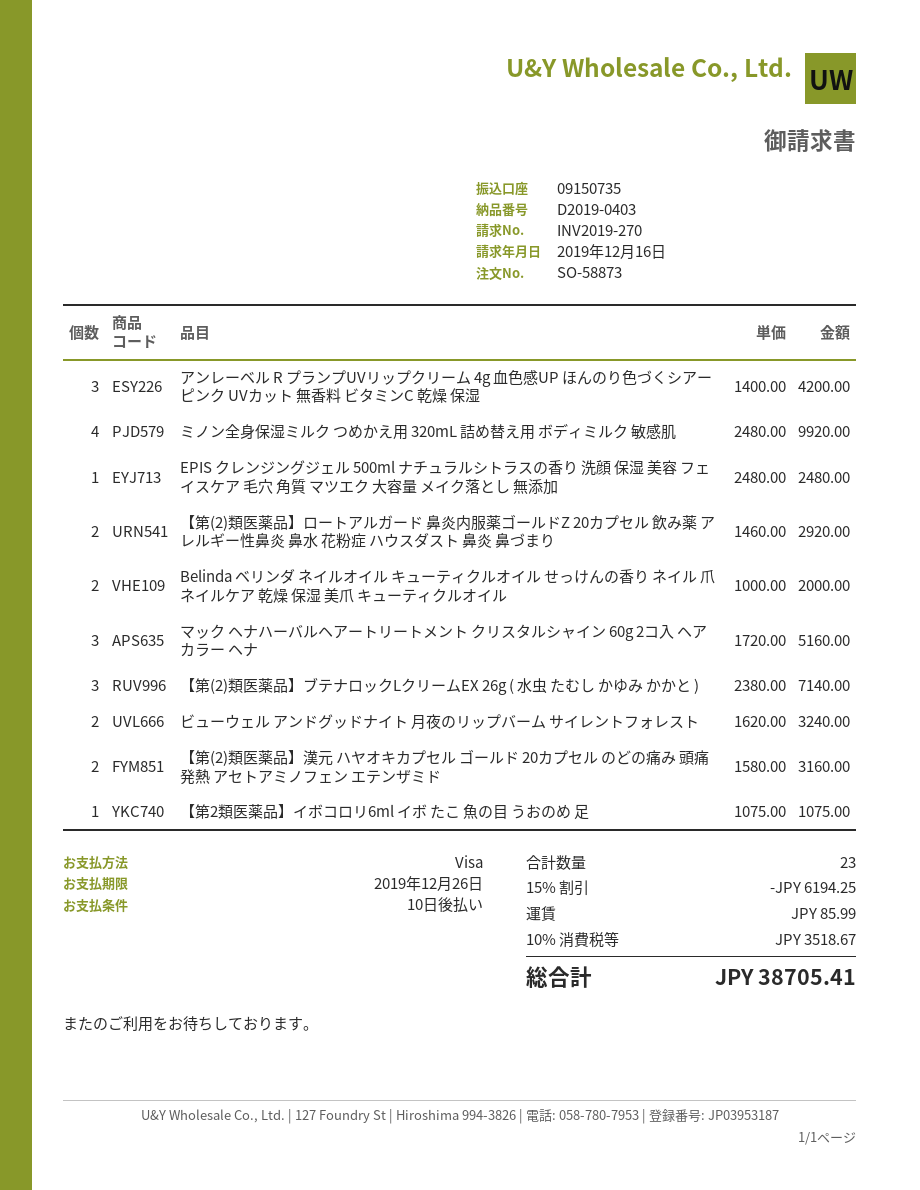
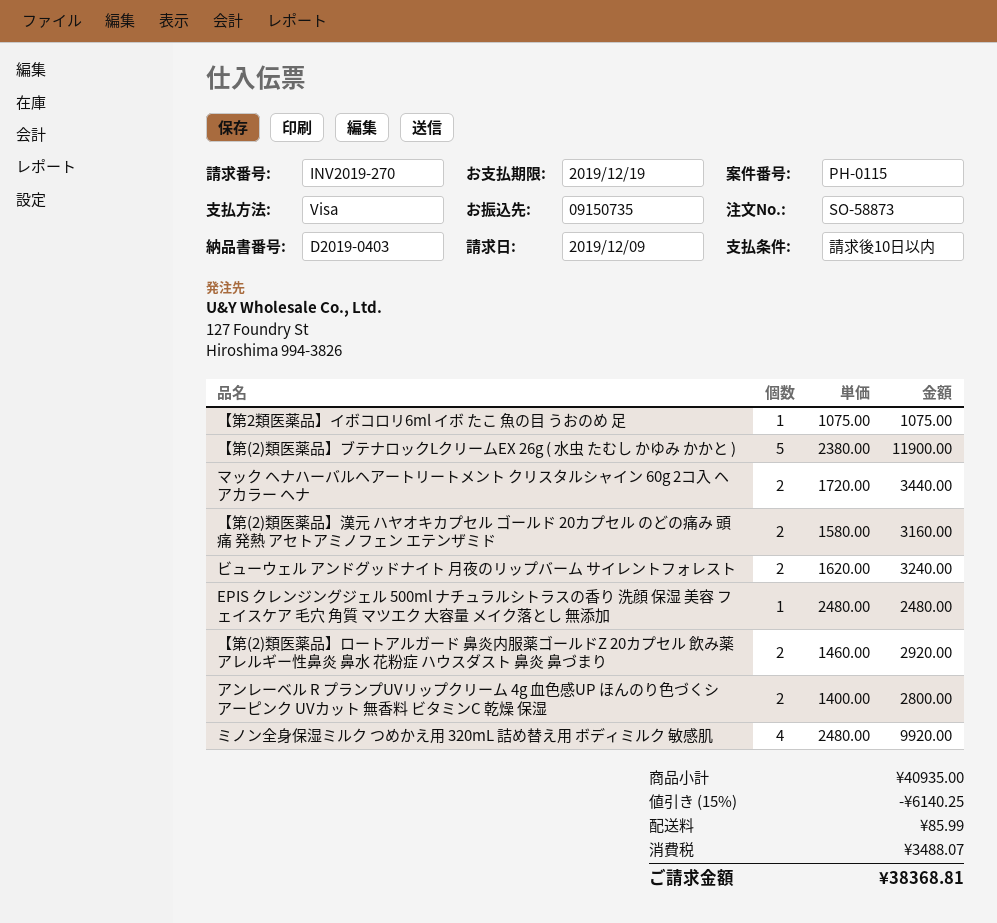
invoice date: 2019-12-16 -> 2019-12-09
due date: 2019-12-26 -> 2019-12-19
アンレーベル R プランプUVリップクリーム 4g 血色感UP ほんのり色づくシアーピンク UVカット 無香料 ビタミンC 乾燥 保湿: 3 x 1400.00 = 4200.00 -> 2 x 1400.00 = 2800.00
Belinda ベリンダ ネイルオイル キューティクルオイル せっけんの香り ネイル 爪 ネイルケア 乾燥 保湿 美爪 キューティクルオイル: 2 x 1000.00 = 2000.00 -> none
マック ヘナハーバルヘアートリートメント クリスタルシャイン 60g 2コ入 ヘアカラー ヘナ: 3 x 1720.00 = 5160.00 -> 2 x 1720.00 = 3440.00
【第(2)類医薬品】ブテナロックLクリームEX 26g ( 水虫 たむし かゆみ かかと ): 3 x 2380.00 = 7140.00 -> 5 x 2380.00 = 11900.00
discount: 15% = 6194.25 -> 15% = 6140.25
tax: 3518.67 -> 3488.07
total: 38705.41 -> 38368.81

